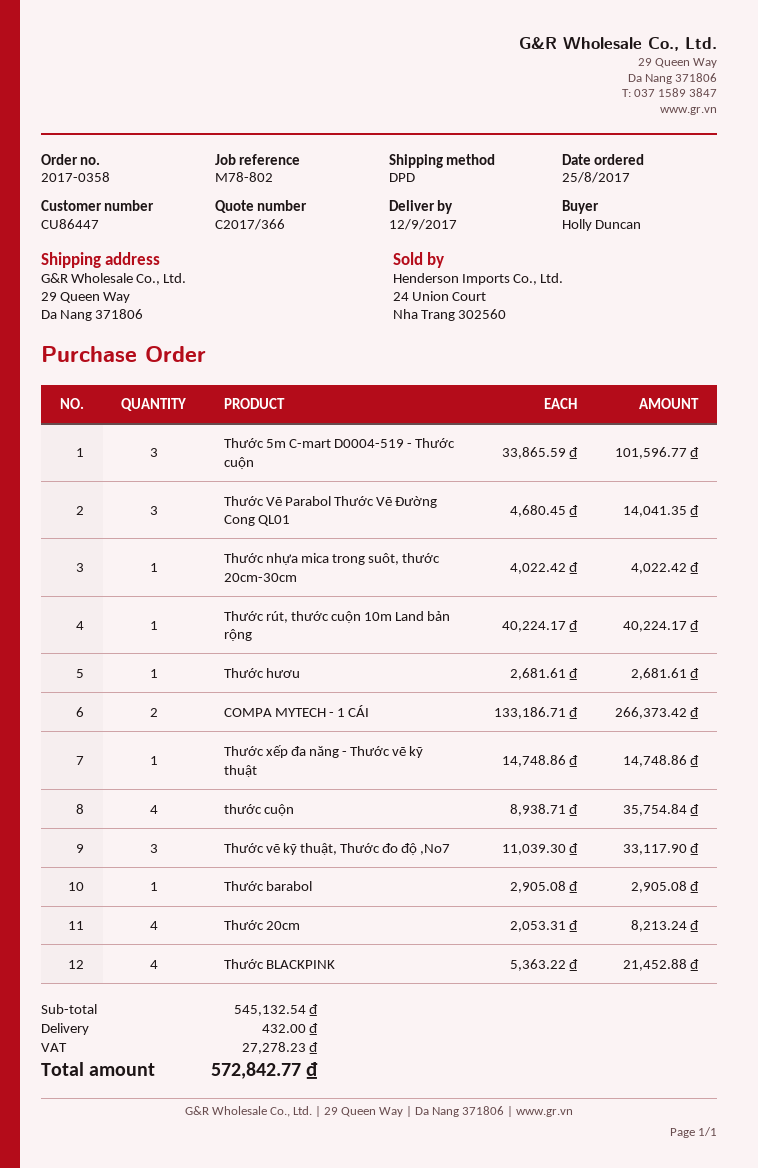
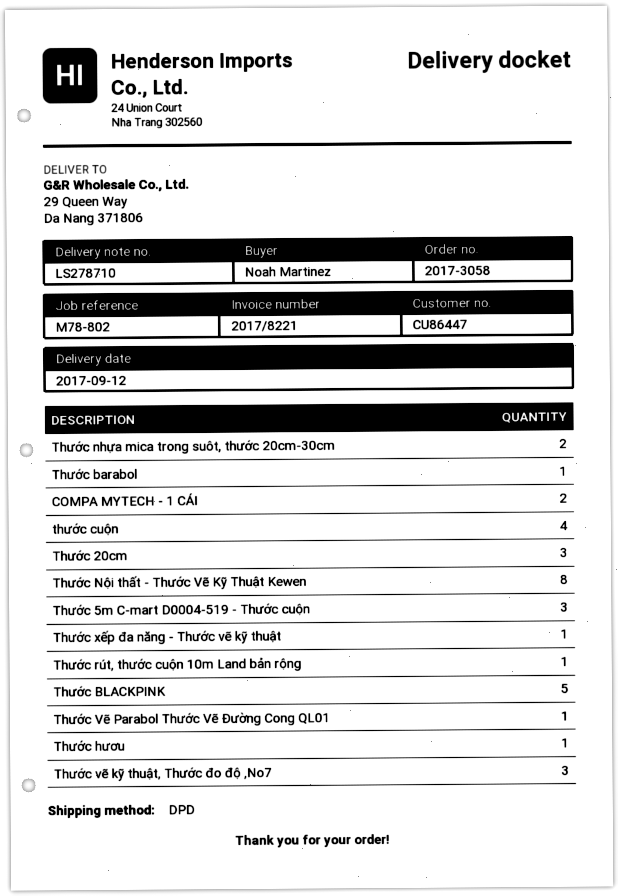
order number: 2017-0358 -> 2017-3058
ordered by: Holly Duncan -> Noah Martinez
Thước Vẽ Parabol Thước Vẽ Đường Cong QL01: 3 -> 1
Thước nhựa mica trong suôt, thước 20cm-30cm: 1 -> 2
Thước 20cm: 4 -> 3
Thước BLACKPINK: 4 -> 5
Thước Nội thất - Thước Vẽ Kỹ Thuật Kewen: none -> 8

